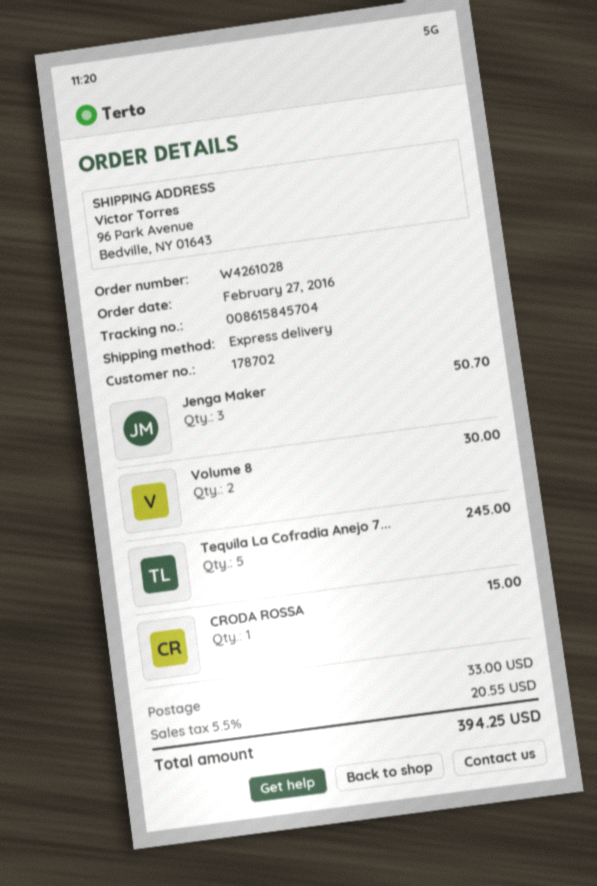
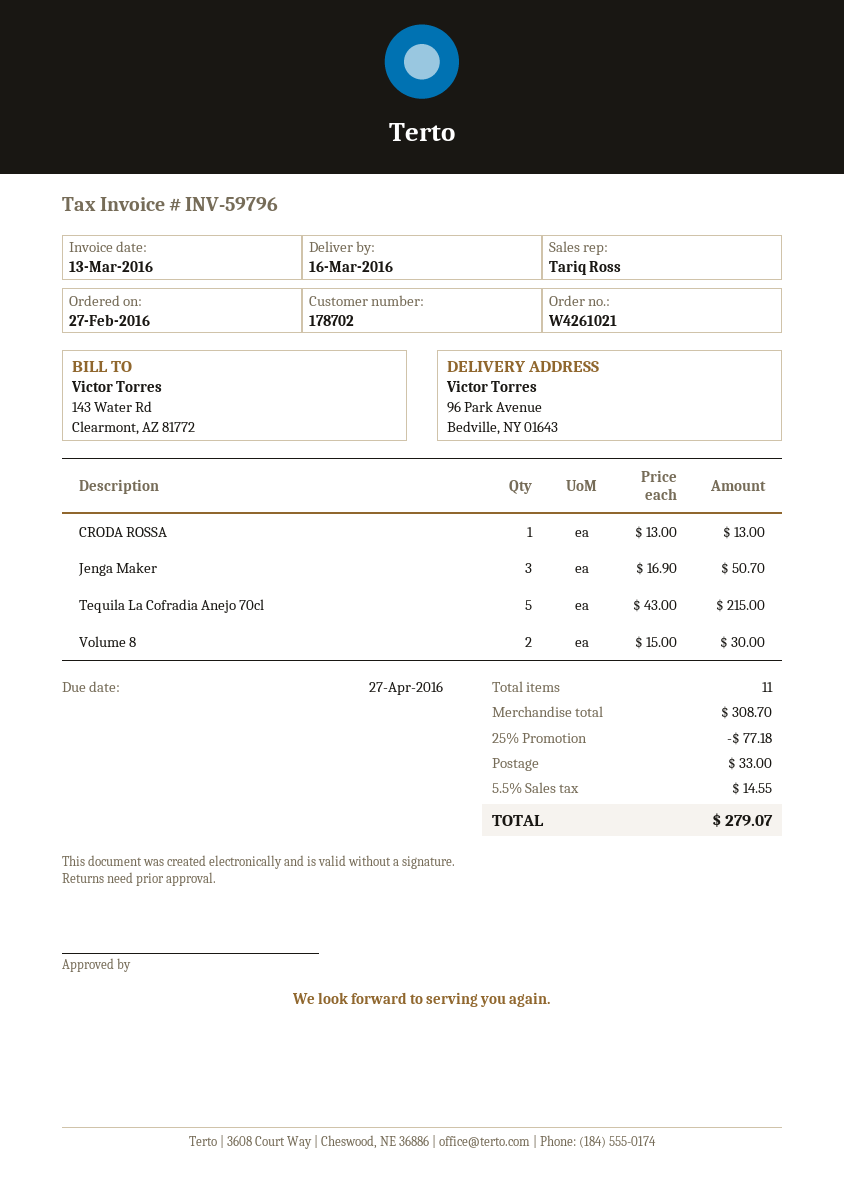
order number: W4261028 -> W4261021
Tequila La Cofradia Anejo 7...: 5 for 245.00 -> 5 for 215.00
CRODA ROSSA: 1 for 15.00 -> 1 for 13.00
discount: none -> 25% = 77.18
tax: 5.5% = 20.55 -> 5.5% = 14.55
total: 394.25 -> 279.07

